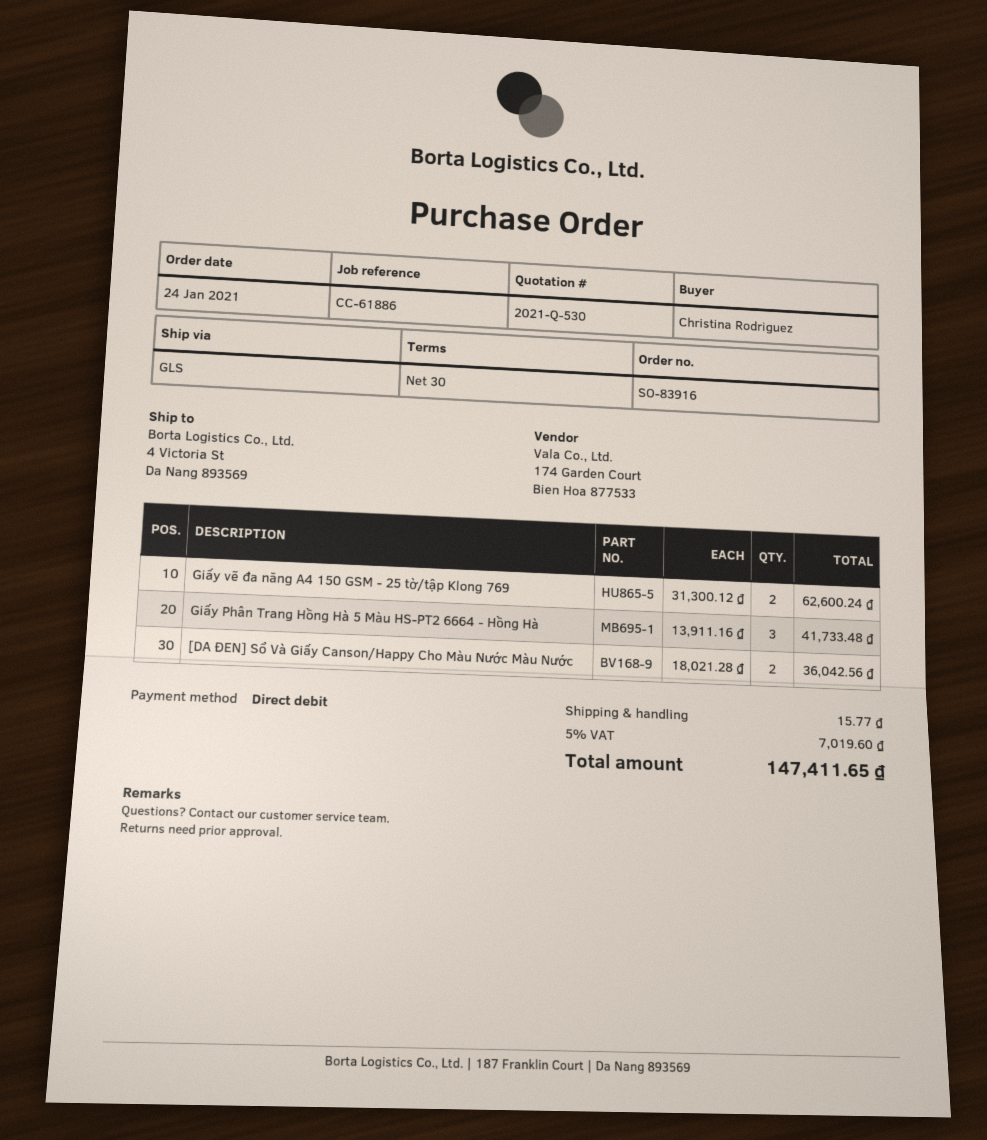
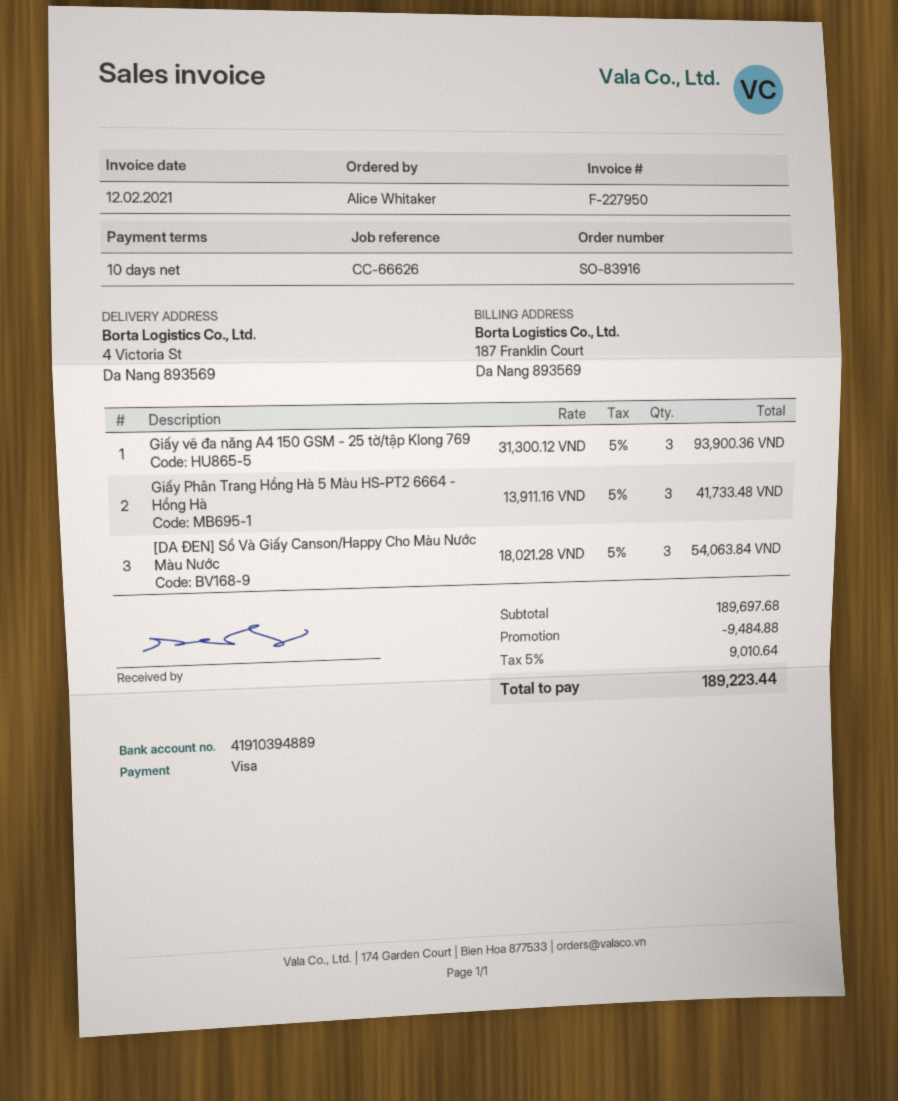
payment terms: 30 days -> 10 days
reference: CC-61886 -> CC-66626
ordered by: Christina Rodriguez -> Alice Whitaker
payment method: direct debit -> Visa
Giấy vẽ đa năng A4 150 GSM - 25 tờ/tập Klong 769: 2 x 31300.12 = 62600.24 -> 3 x 31300.12 = 93900.36
[DA ĐEN] Sổ Và Giấy Canson/Happy Cho Màu Nước Màu Nước: 2 x 18021.28 = 36042.56 -> 3 x 18021.28 = 54063.84
discount: none -> 9484.88
shipping: 15.77 -> none
tax: 5% = 7019.60 -> 5% = 9010.64
total: 147411.65 -> 189223.44

